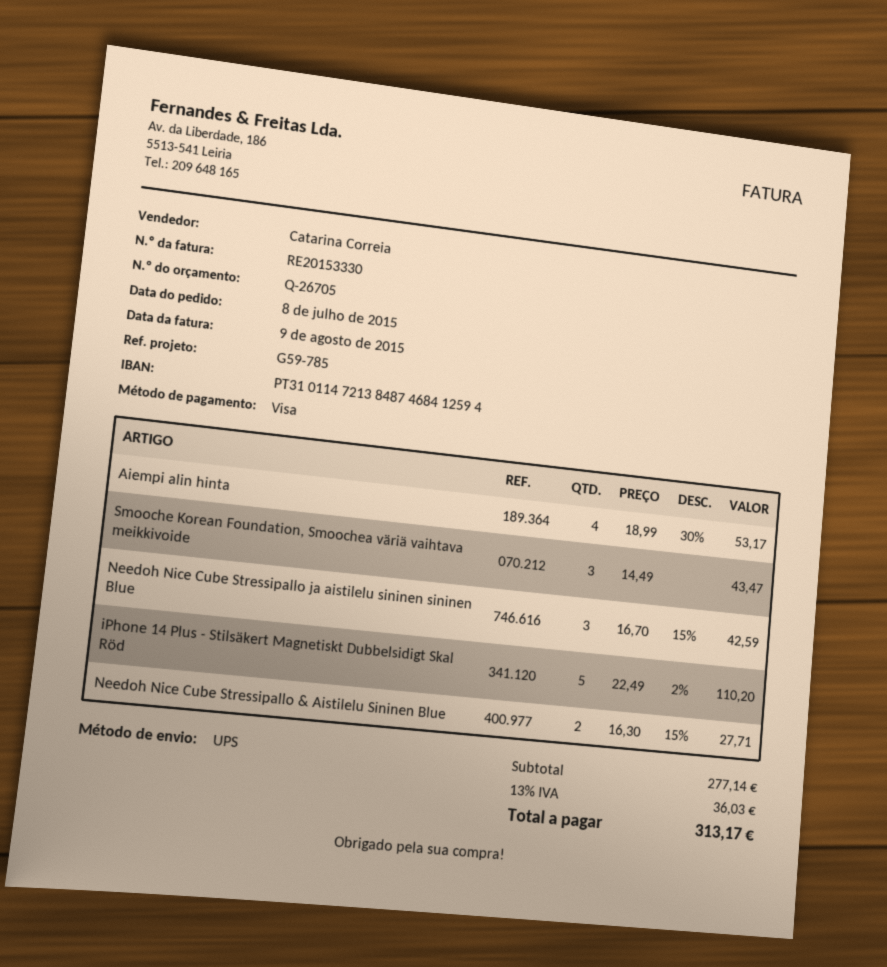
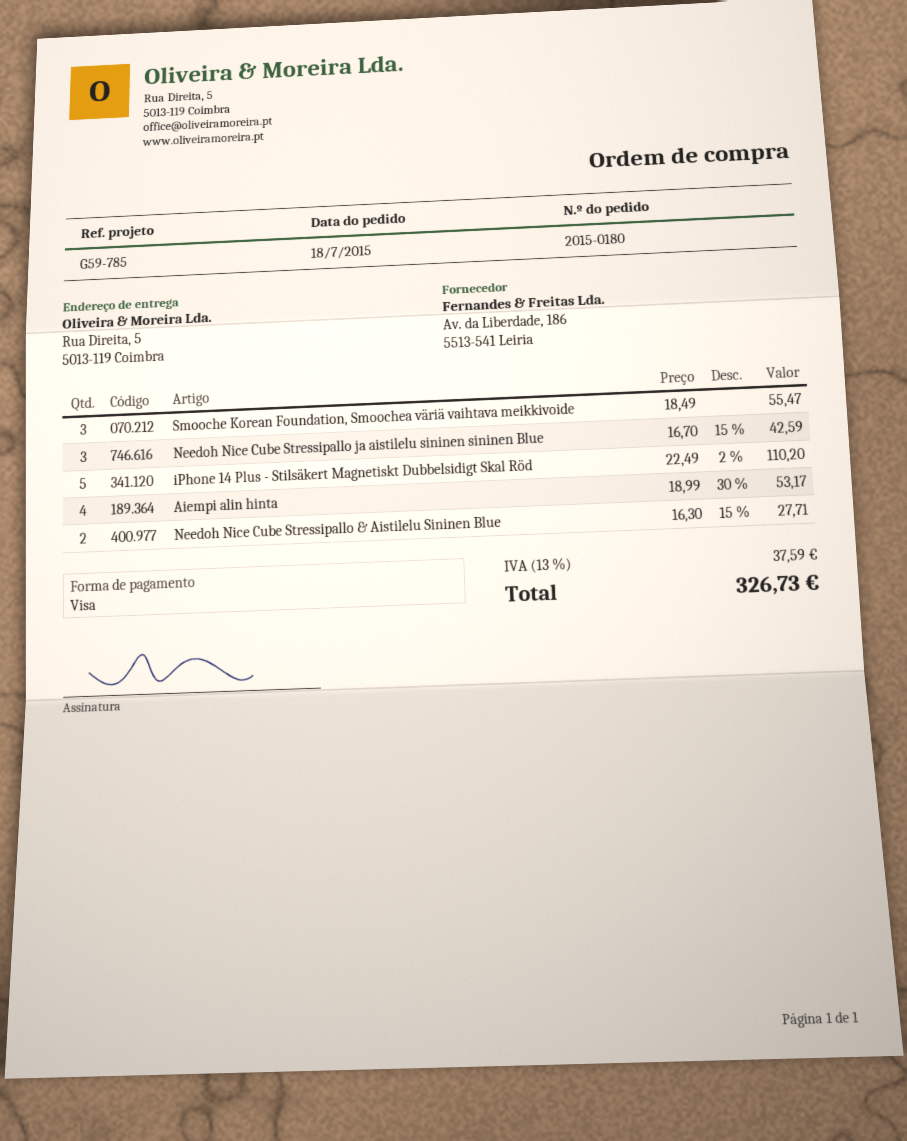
order date: 2015-07-08 -> 2015-07-18
Smooche Korean Foundation, Smoochea väriä vaihtava meikkivoide: 3 x 14.49 = 43.47 -> 3 x 18.49 = 55.47
tax: 13% = 36.03 -> 13% = 37.59
total: 313.17 -> 326.73

